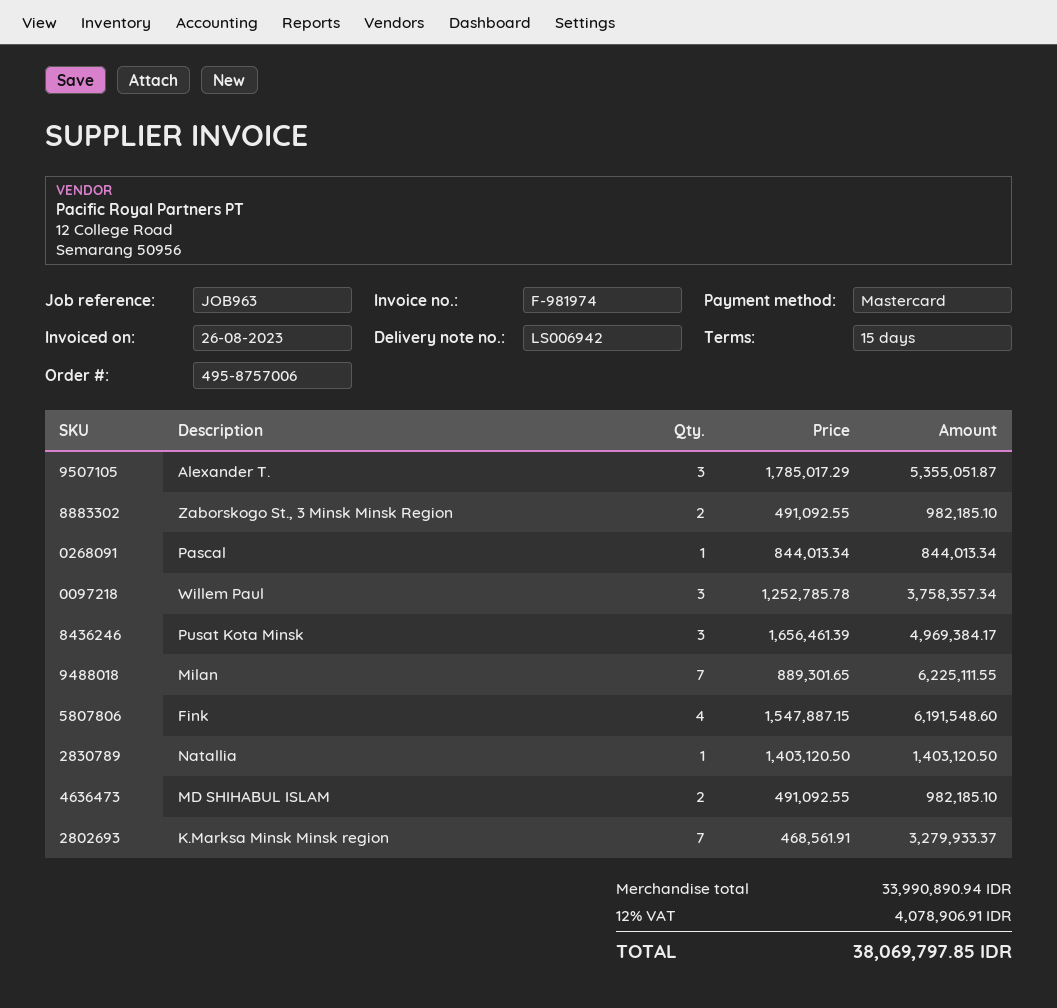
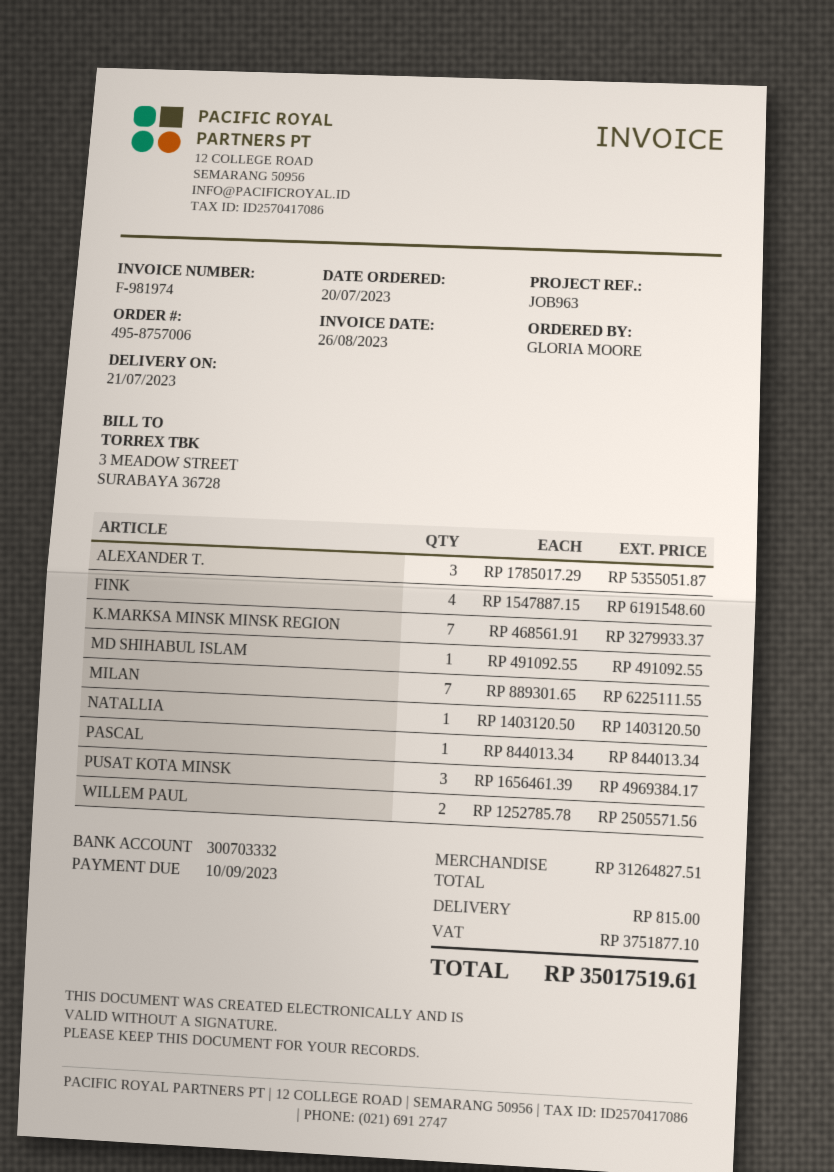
Zaborskogo St., 3 Minsk Minsk Region: 2 x 491092.55 = 982185.10 -> none
Willem Paul: 3 x 1252785.78 = 3758357.34 -> 2 x 1252785.78 = 2505571.56
MD SHIHABUL ISLAM: 2 x 491092.55 = 982185.10 -> 1 x 491092.55 = 491092.55
subtotal: 33990890.94 -> 31264827.51
shipping: none -> 815.00
tax: 4078906.91 -> 3751877.10
total: 38069797.85 -> 35017519.61

